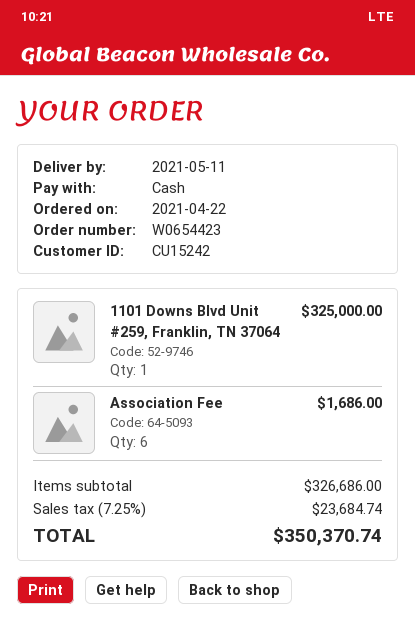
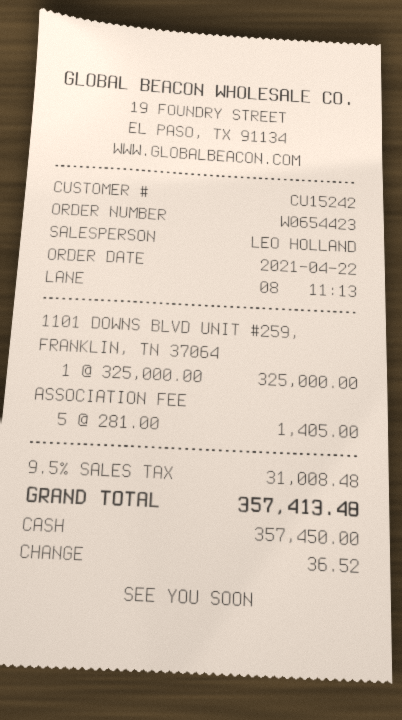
Association Fee: 6 for 1686.00 -> 5 for 1405.00
tax: 7.25% = 23684.74 -> 9.5% = 31008.48
total: 350370.74 -> 357413.48

